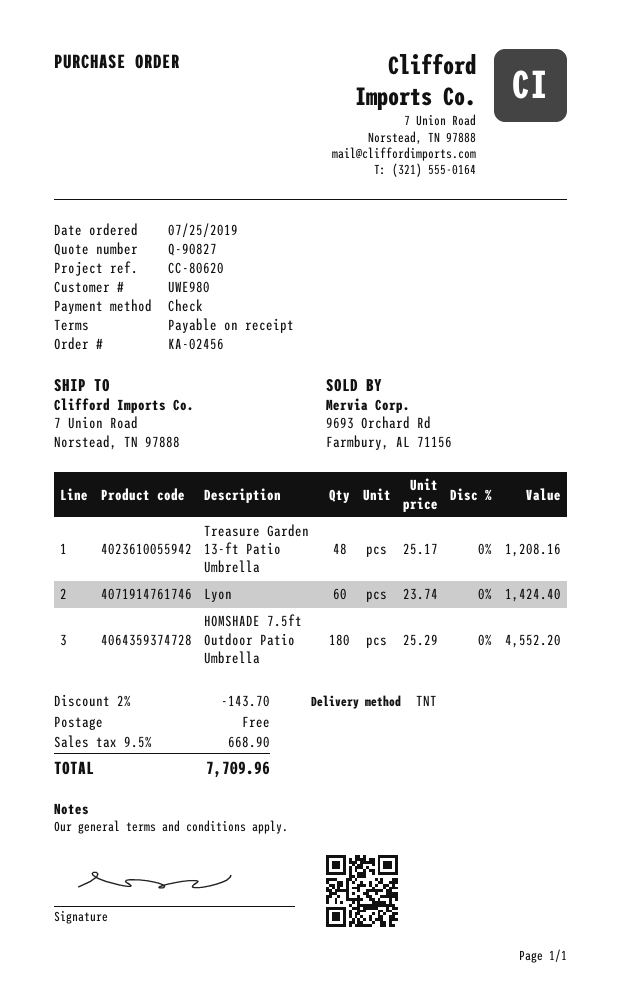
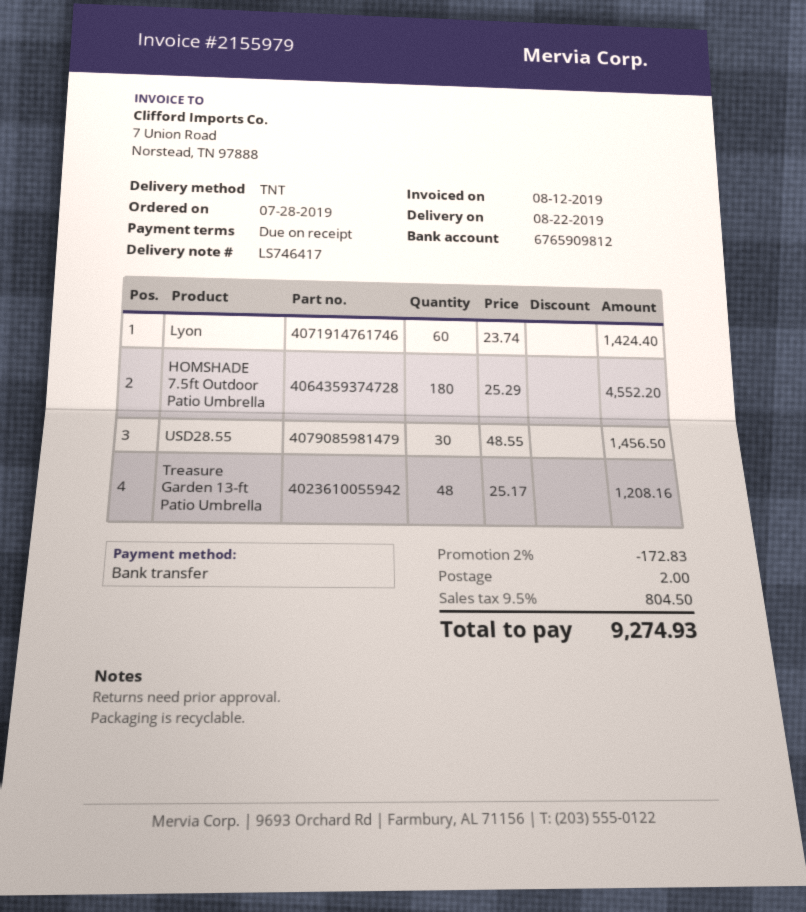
order date: 2019-07-25 -> 2019-07-28
payment method: cheque -> bank transfer
USD28.55: none -> 30 x 48.55 = 1456.50
discount: 2% = 143.70 -> 2% = 172.83
shipping: 0.00 -> 2.00
tax: 9.5% = 668.90 -> 9.5% = 804.50
total: 7709.96 -> 9274.93

